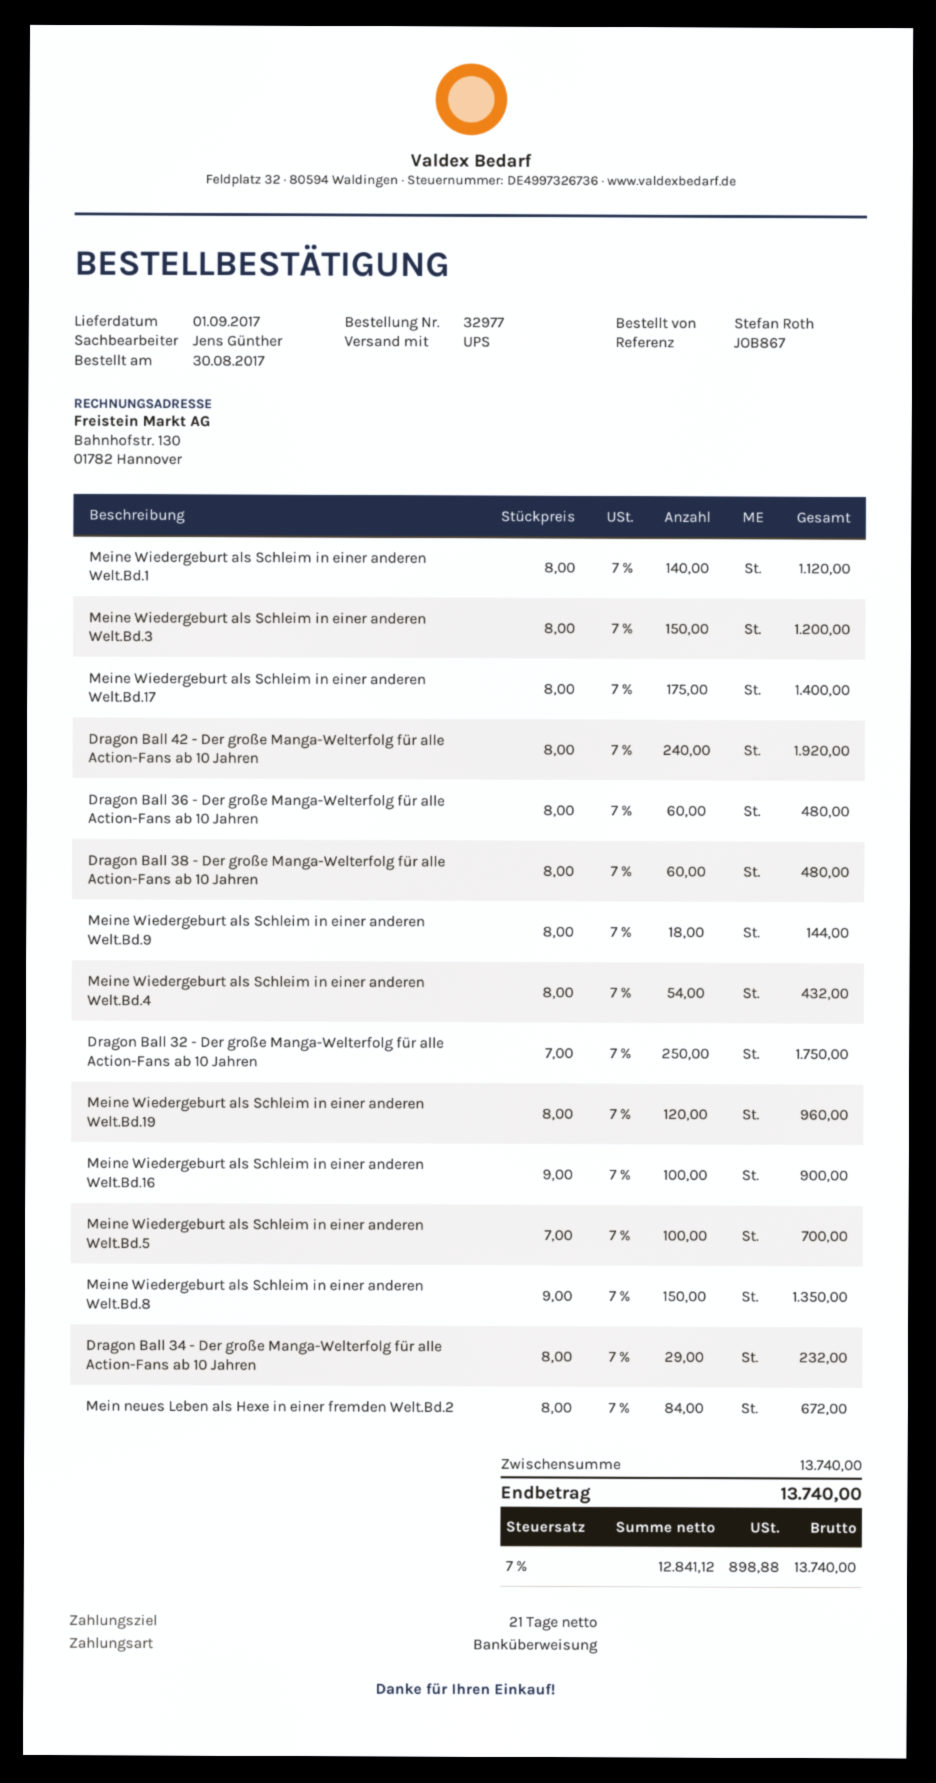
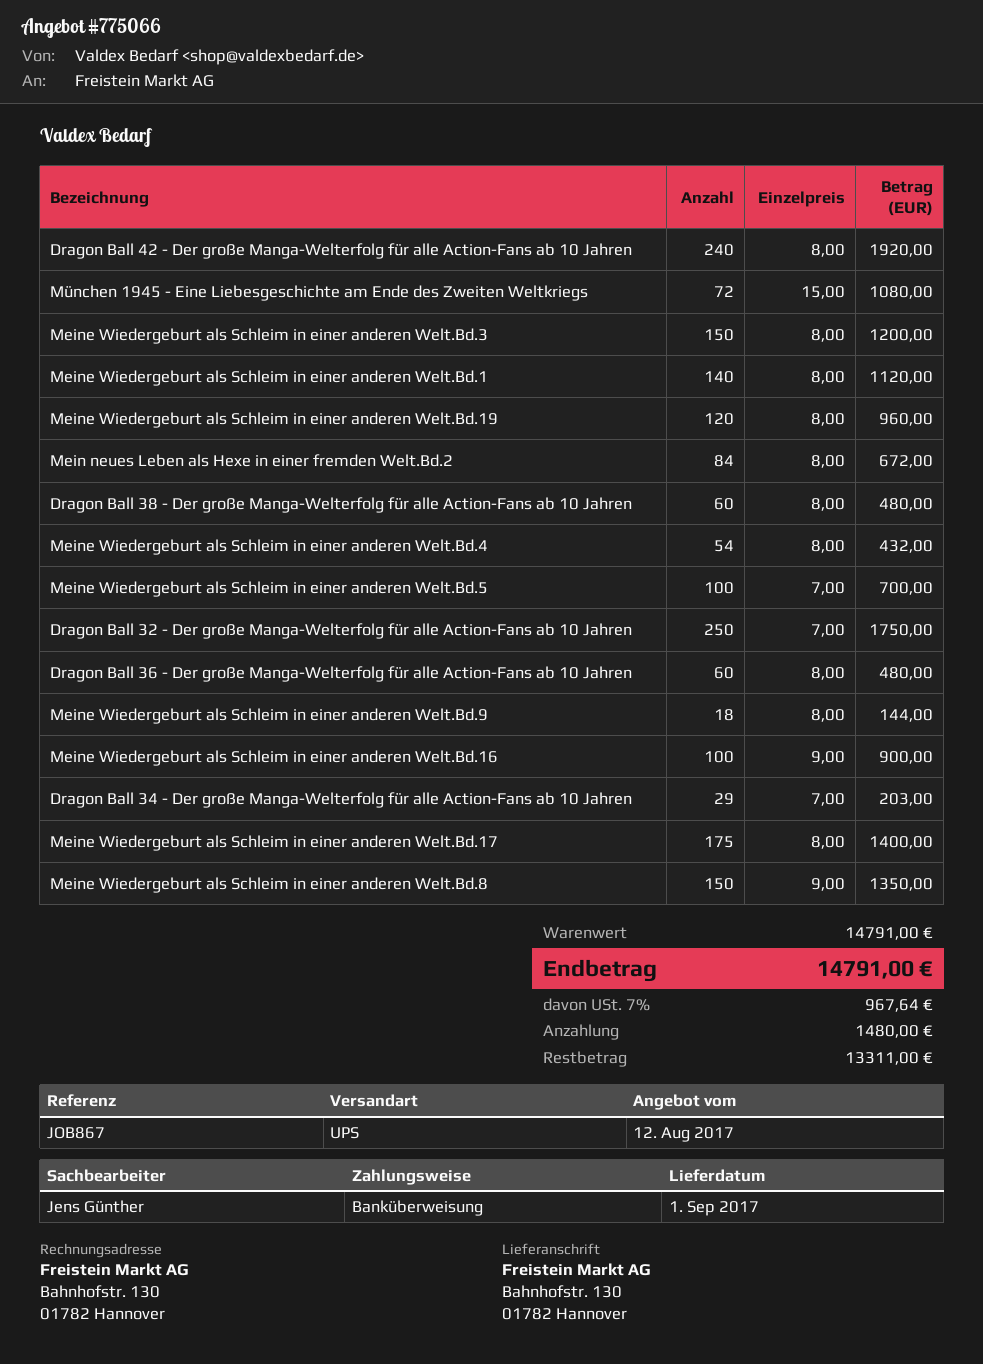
Dragon Ball 34 - Der große Manga-Welterfolg für alle Action-Fans ab 10 Jahren: 29 x 8.00 = 232.00 -> 29 x 7.00 = 203.00
München 1945 - Eine Liebesgeschichte am Ende des Zweiten Weltkriegs: none -> 72 x 15.00 = 1080.00
subtotal: 13740.00 -> 14791.00
tax: 7% = 898.88 -> 7% = 967.64
total: 13740.00 -> 14791.00

